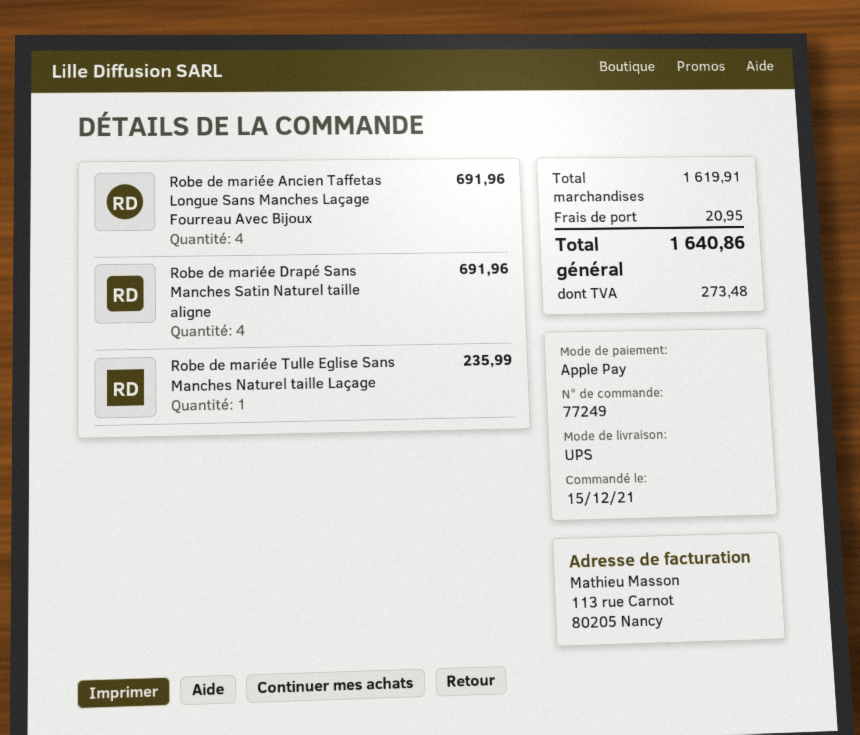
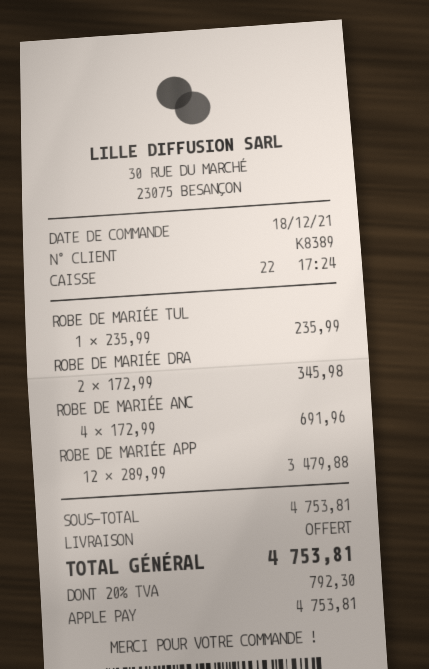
order date: 2021-12-15 -> 2021-12-18
Robe de mariée Drapé Sans Manches Satin Naturel taille aligne: 4 for 691.96 -> 2 for 345.98
ROBE DE MARIÉE APP: none -> 12 for 3479.88
subtotal: 1619.91 -> 4753.81
shipping: 20.95 -> 0.00
tax: 273.48 -> 792.30
total: 1640.86 -> 4753.81

